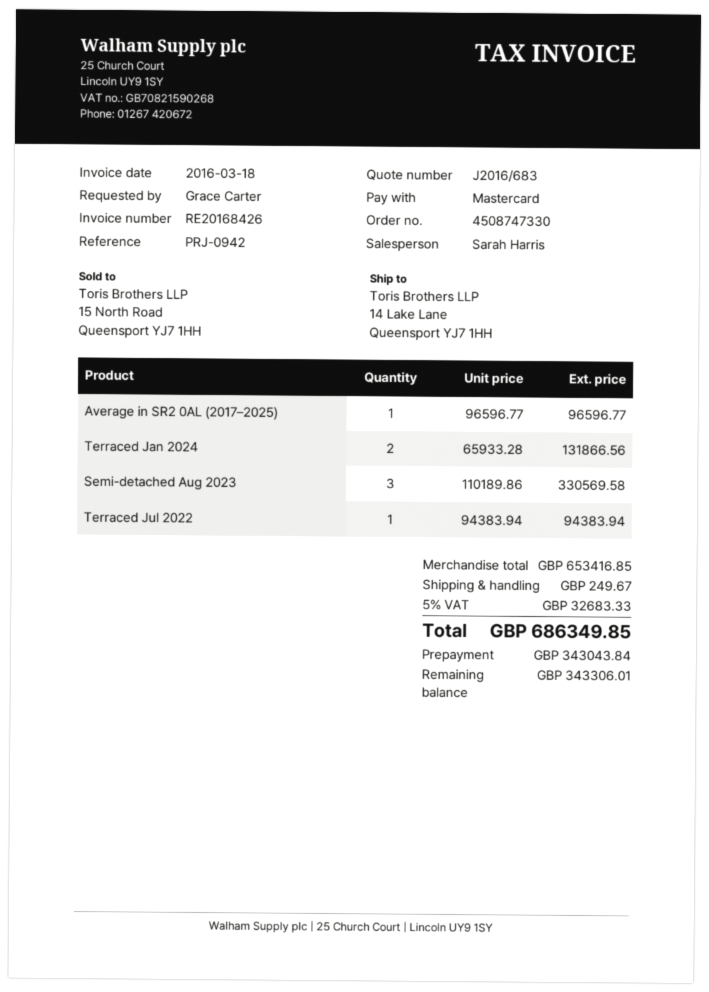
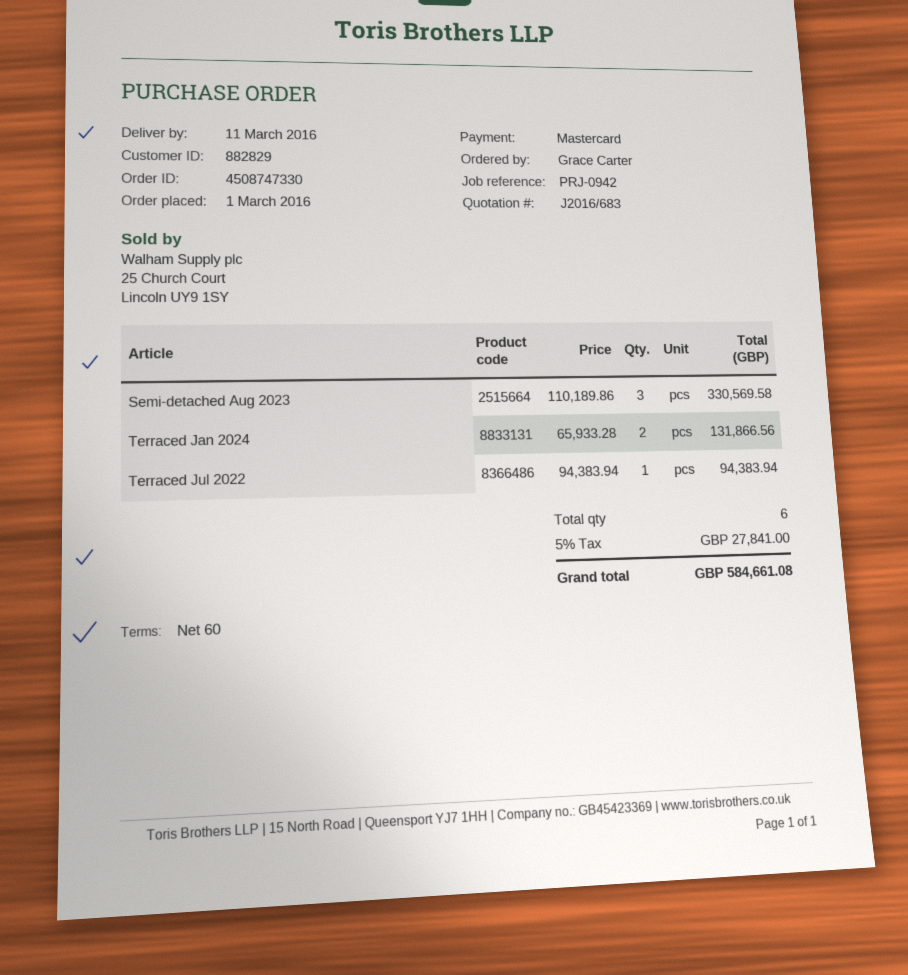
Average in SR2 0AL (2017–2025): 1 x 96596.77 = 96596.77 -> none
shipping: 249.67 -> none
tax: 5% = 32683.33 -> 5% = 27841.00
total: 686349.85 -> 584661.08

